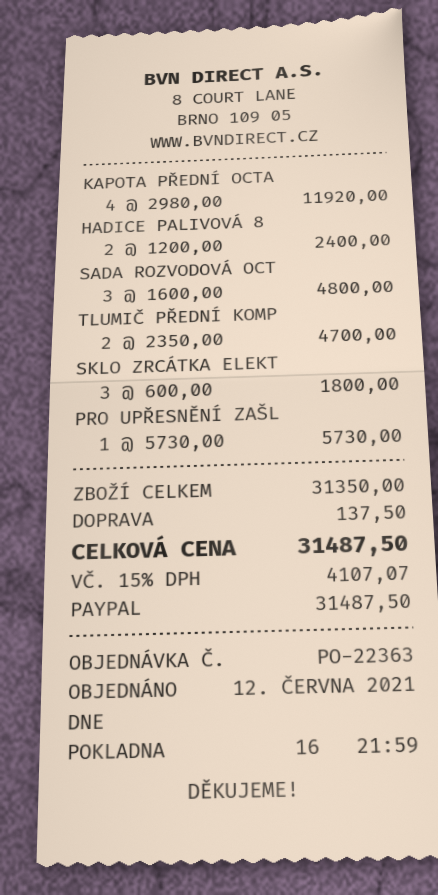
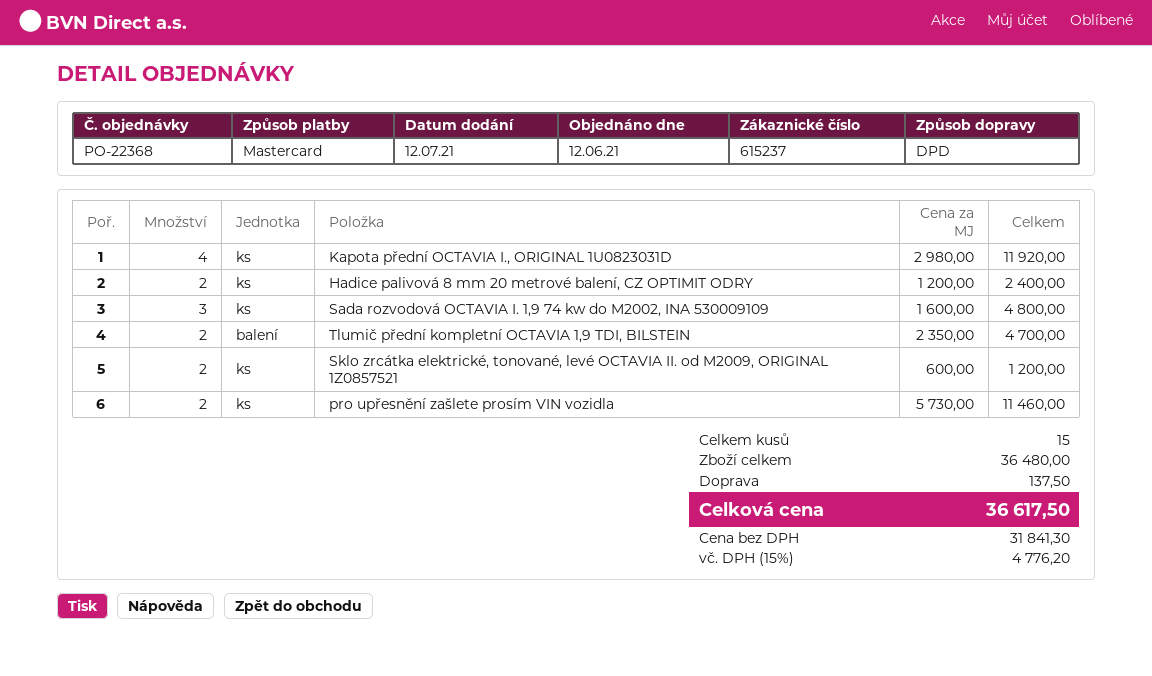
order number: PO-22363 -> PO-22368
payment method: PayPal -> Mastercard
SKLO ZRCÁTKA ELEKT: 3 x 600.00 = 1800.00 -> 2 x 600.00 = 1200.00
PRO UPŘESNĚNÍ ZAŠL: 1 x 5730.00 = 5730.00 -> 2 x 5730.00 = 11460.00
subtotal: 31350.00 -> 36480.00
tax: 15% = 4107.07 -> 15% = 4776.20
total: 31487.50 -> 36617.50

